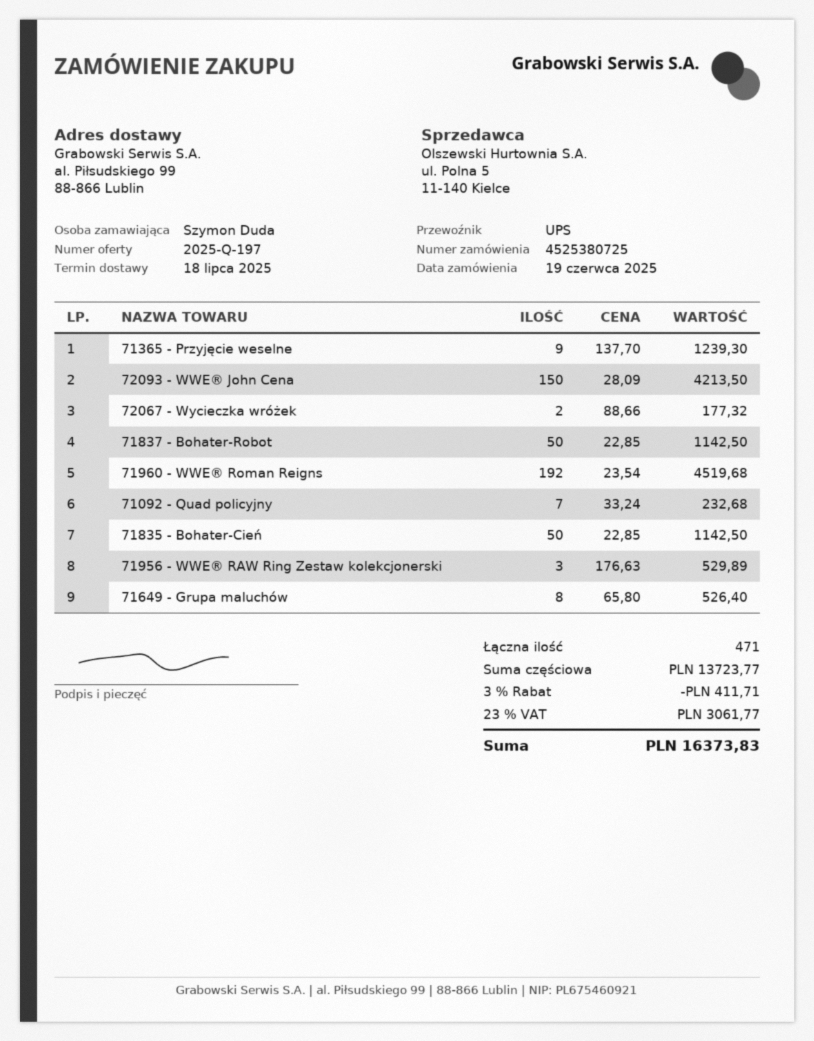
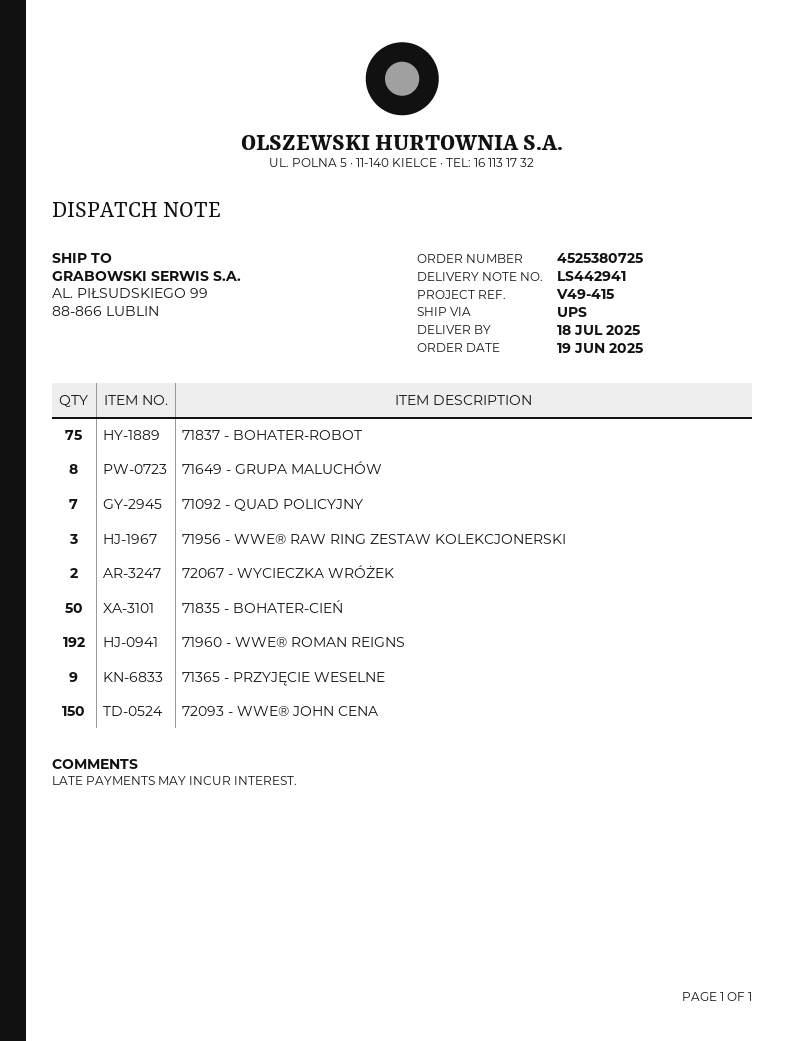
71837 - Bohater-Robot: 50 -> 75

